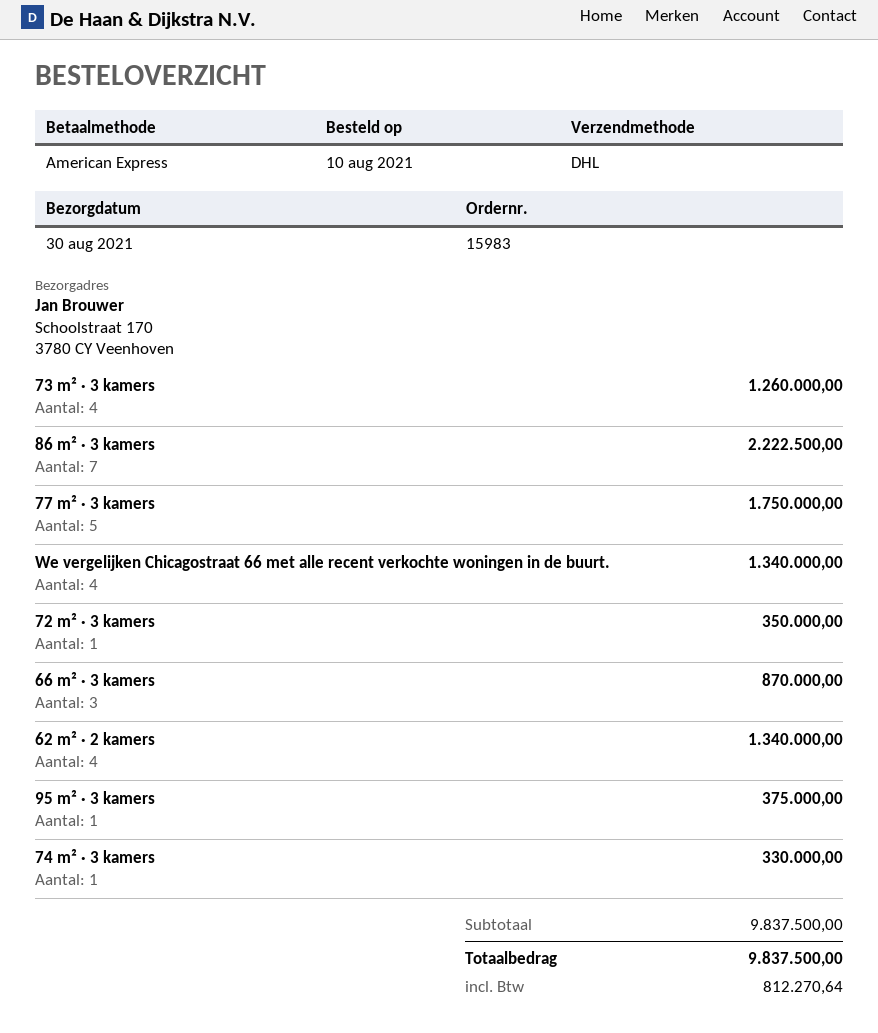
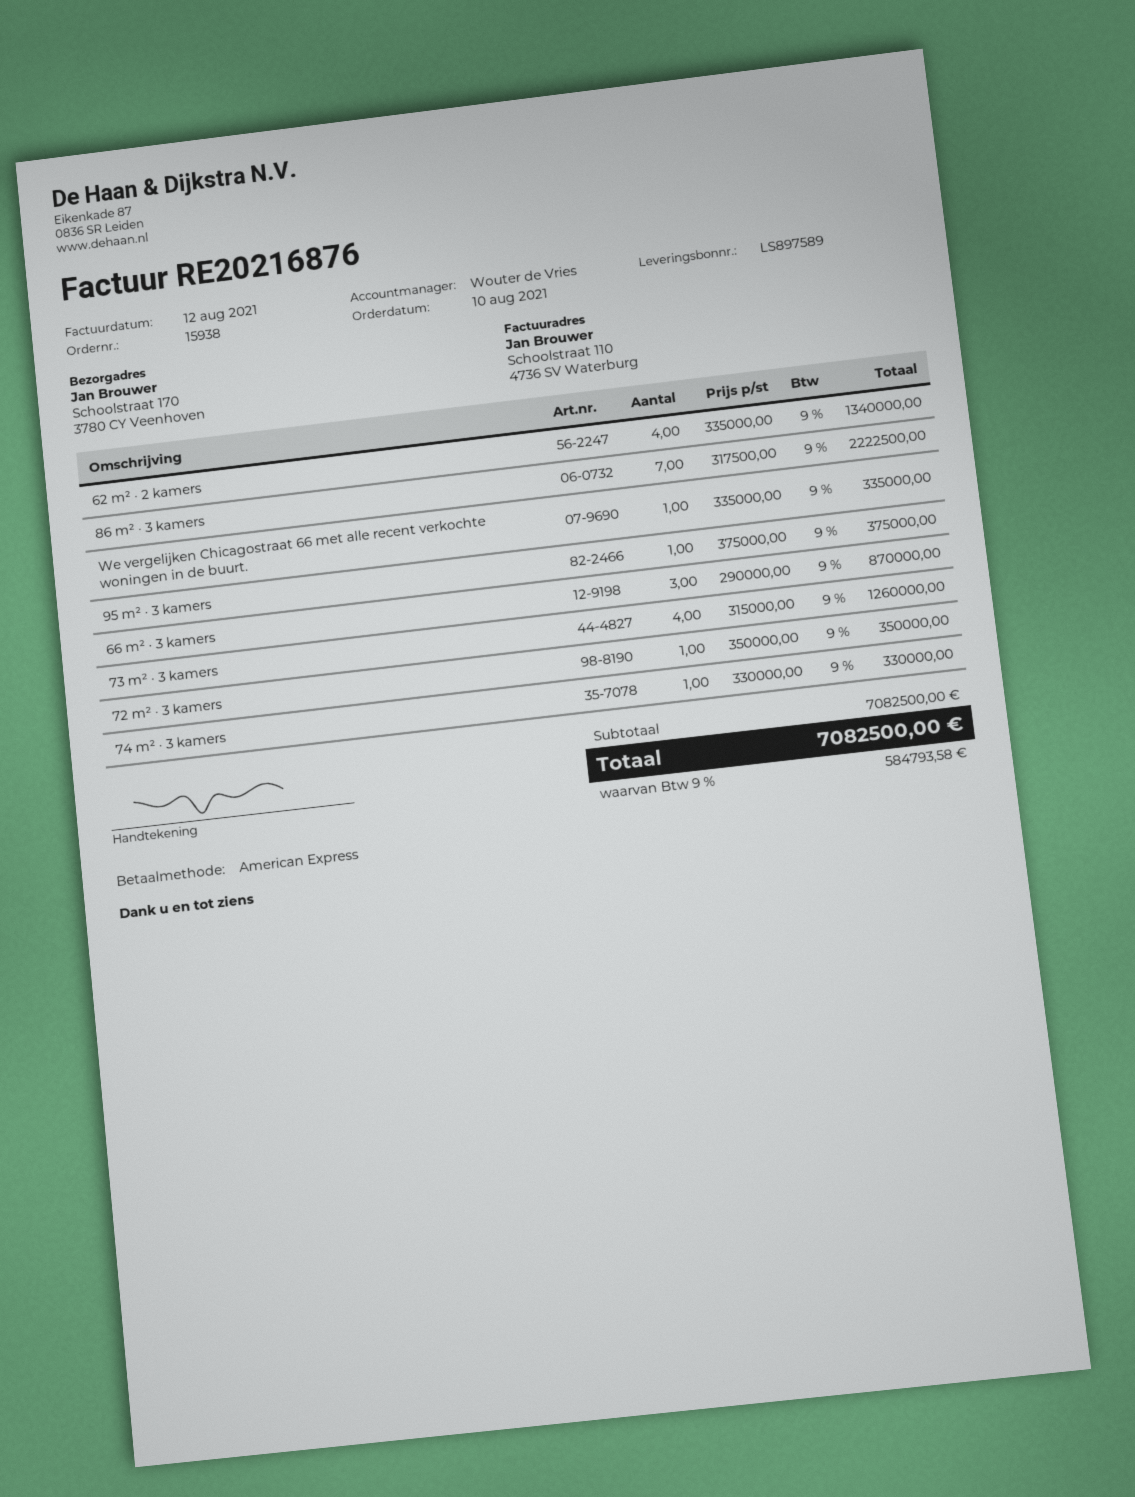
order number: 15983 -> 15938
77 m² · 3 kamers: 5 for 1750000.00 -> none
We vergelijken Chicagostraat 66 met alle recent verkochte woningen in de buurt.: 4 for 1340000.00 -> 1 for 335000.00
subtotal: 9837500.00 -> 7082500.00
tax: 812270.64 -> 584793.58
total: 9837500.00 -> 7082500.00

